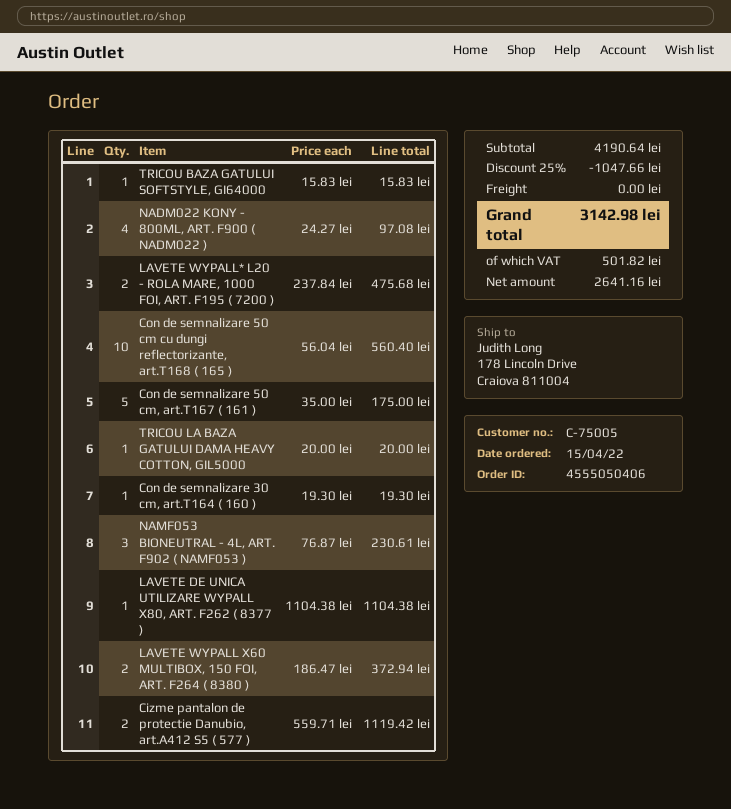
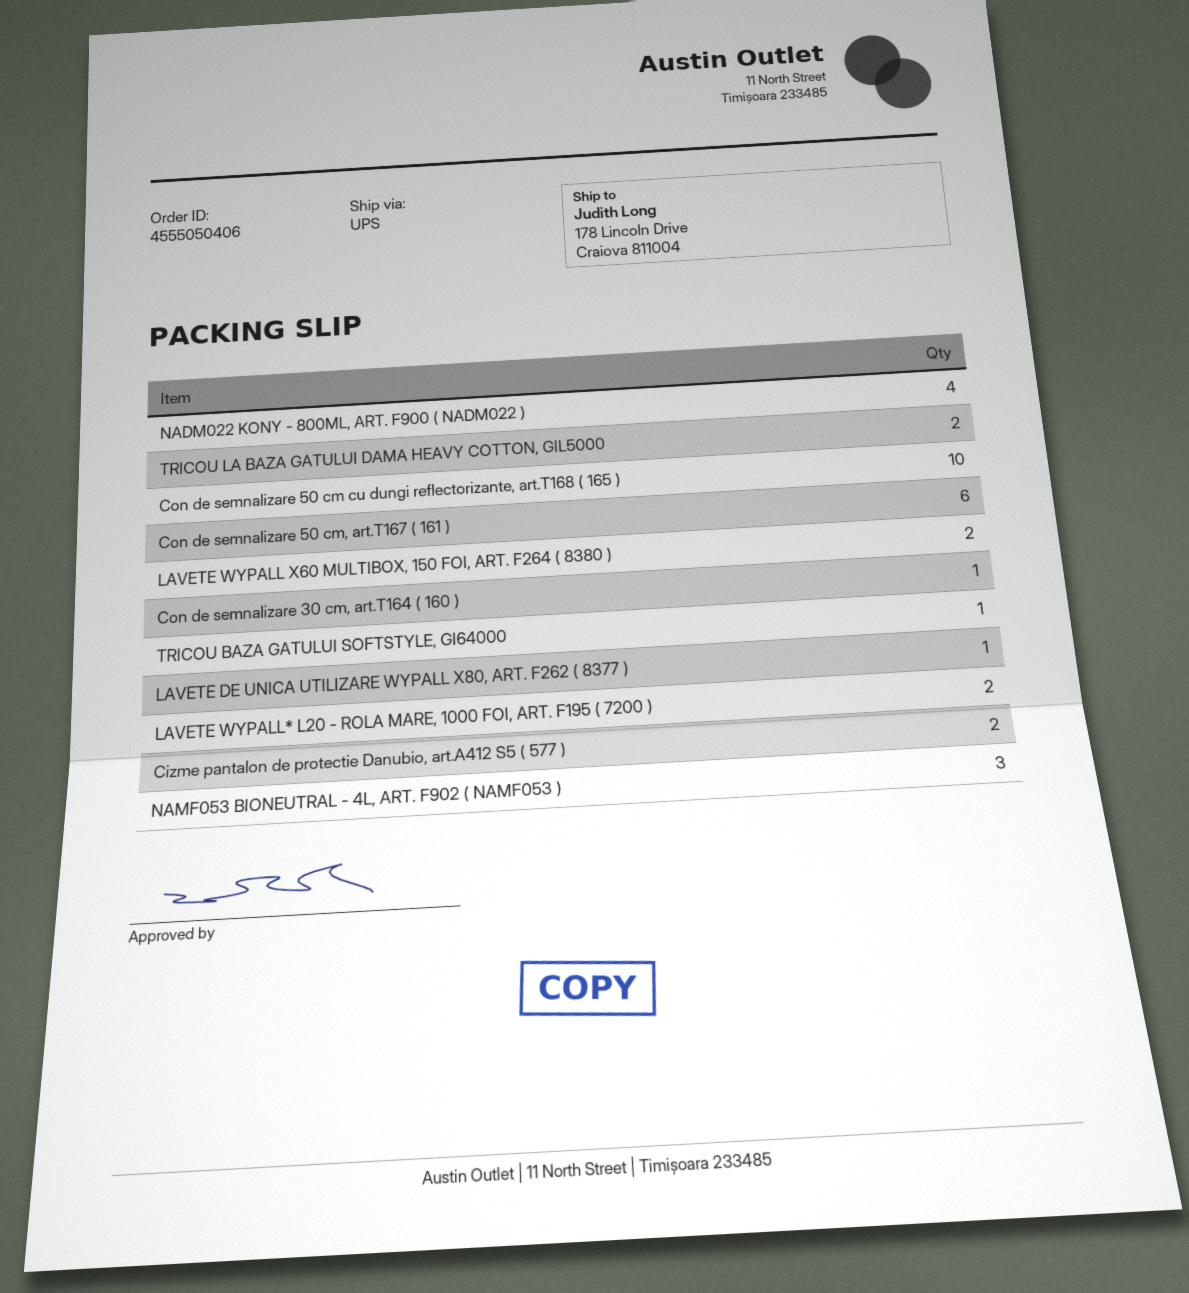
Con de semnalizare 50 cm, art.T167 ( 161 ): 5 -> 6
TRICOU LA BAZA GATULUI DAMA HEAVY COTTON, GIL5000: 1 -> 2

